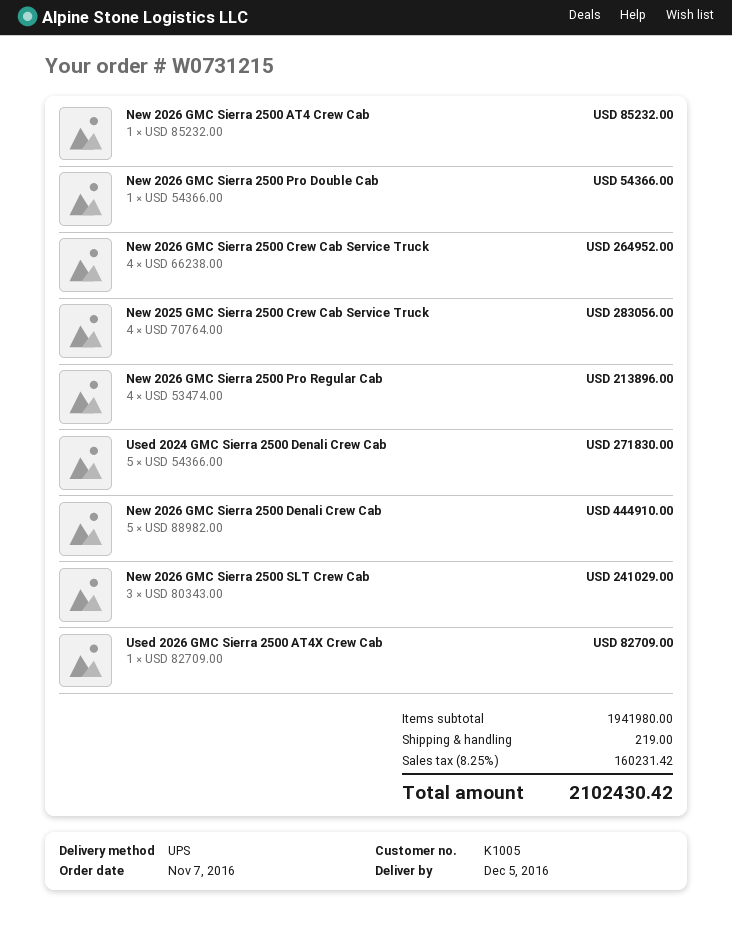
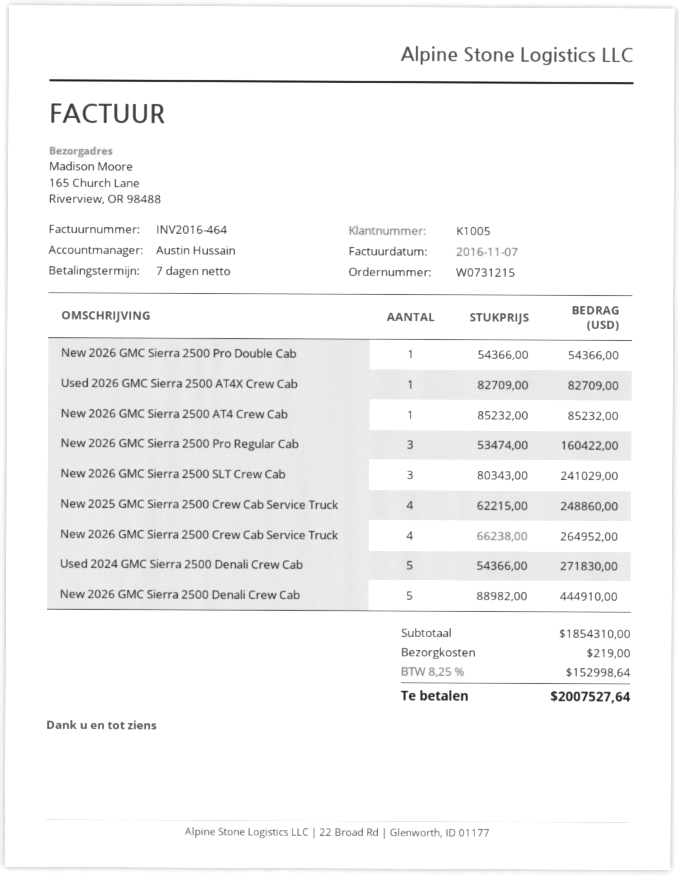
New 2025 GMC Sierra 2500 Crew Cab Service Truck: 4 x 70764.00 = 283056.00 -> 4 x 62215.00 = 248860.00
New 2026 GMC Sierra 2500 Pro Regular Cab: 4 x 53474.00 = 213896.00 -> 3 x 53474.00 = 160422.00
subtotal: 1941980.00 -> 1854310.00
tax: 8.25% = 160231.42 -> 8.25% = 152998.64
total: 2102430.42 -> 2007527.64

